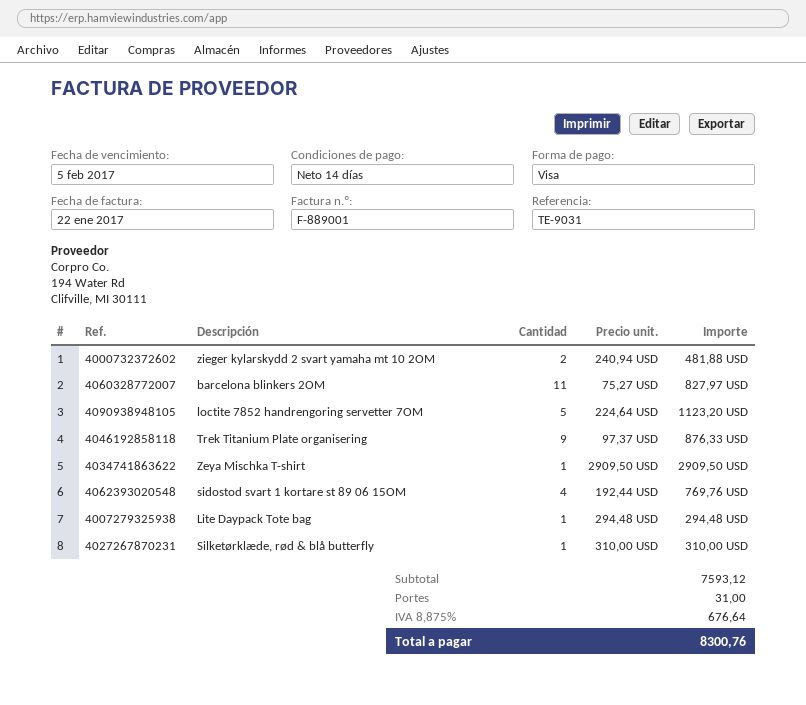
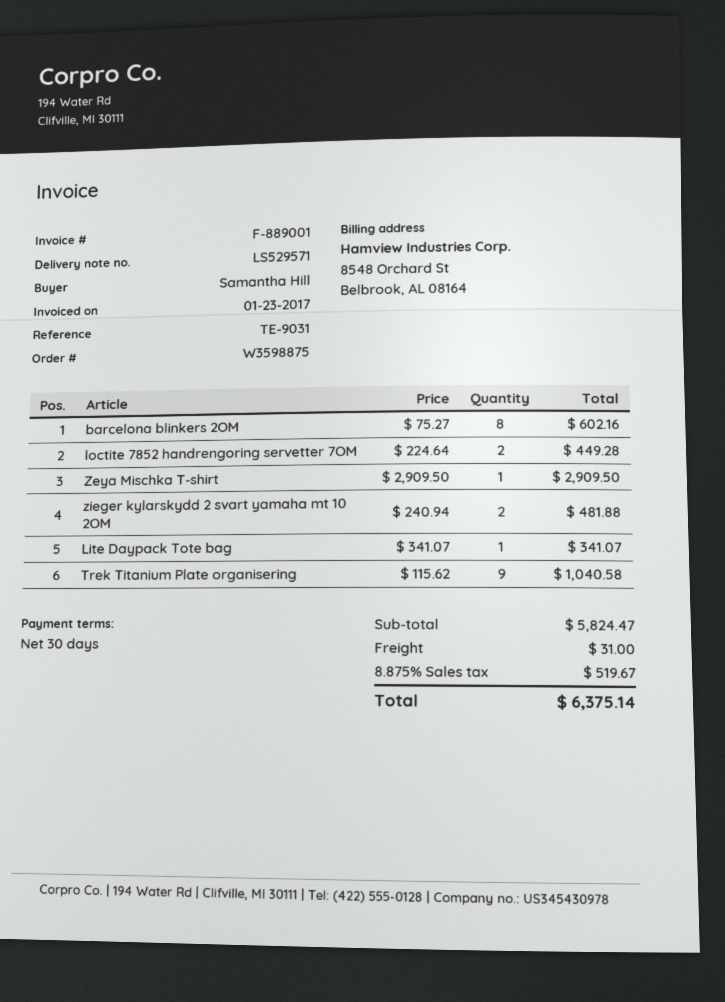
invoice date: 2017-01-22 -> 2017-01-23
payment terms: 14 days -> 30 days
barcelona blinkers 2OM: 11 x 75.27 = 827.97 -> 8 x 75.27 = 602.16
loctite 7852 handrengoring servetter 7OM: 5 x 224.64 = 1123.20 -> 2 x 224.64 = 449.28
Trek Titanium Plate organisering: 9 x 97.37 = 876.33 -> 9 x 115.62 = 1040.58
sidostod svart 1 kortare st 89 06 15OM: 4 x 192.44 = 769.76 -> none
Lite Daypack Tote bag: 1 x 294.48 = 294.48 -> 1 x 341.07 = 341.07
Silketørklæde, rød & blå butterfly: 1 x 310.00 = 310.00 -> none
subtotal: 7593.12 -> 5824.47
tax: 8.875% = 676.64 -> 8.875% = 519.67
total: 8300.76 -> 6375.14

